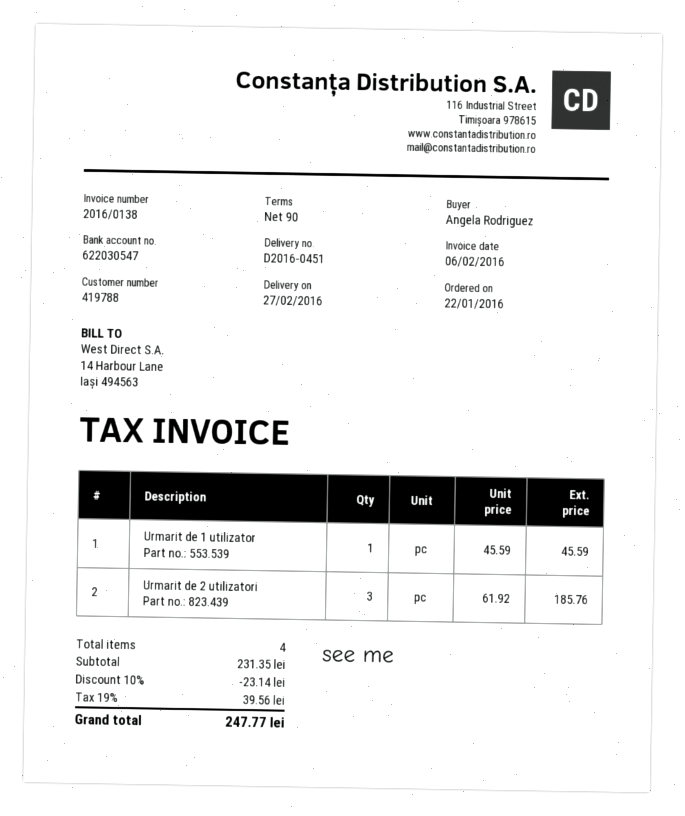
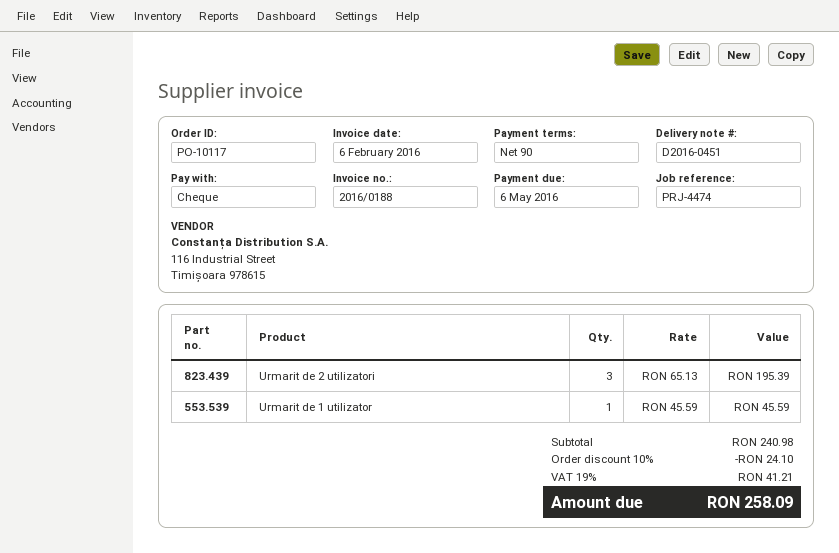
invoice number: 2016/0138 -> 2016/0188
Urmarit de 2 utilizatori: 3 x 61.92 = 185.76 -> 3 x 65.13 = 195.39
subtotal: 231.35 -> 240.98
discount: 10% = 23.14 -> 10% = 24.10
tax: 19% = 39.56 -> 19% = 41.21
total: 247.77 -> 258.09

